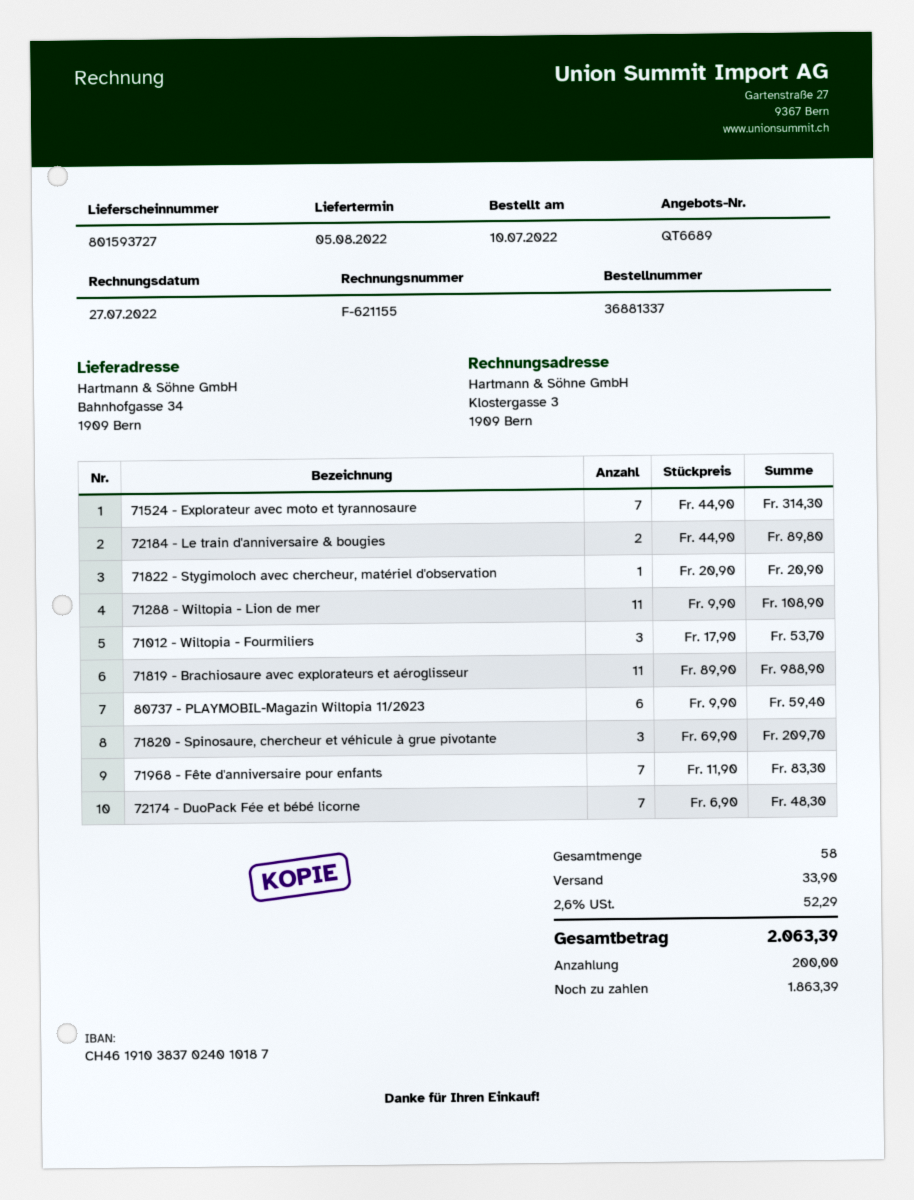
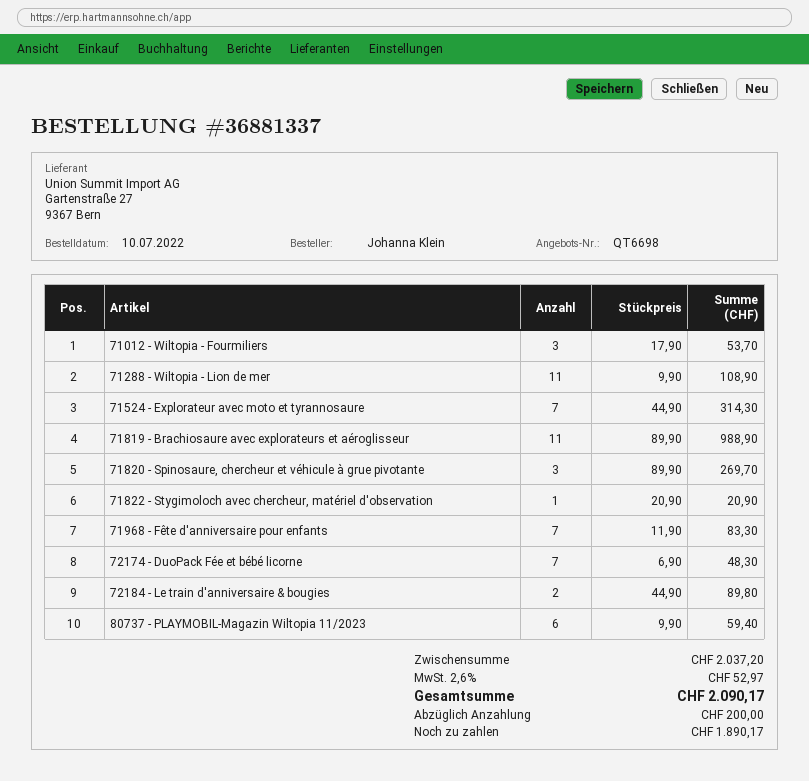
quote number: QT6689 -> QT6698
71820 - Spinosaure, chercheur et véhicule à grue pivotante: 3 x 69.90 = 209.70 -> 3 x 89.90 = 269.70
shipping: 33.90 -> none
tax: 2.6% = 52.29 -> 2.6% = 52.97
total: 2063.39 -> 2090.17
balance: 1863.39 -> 1890.17

